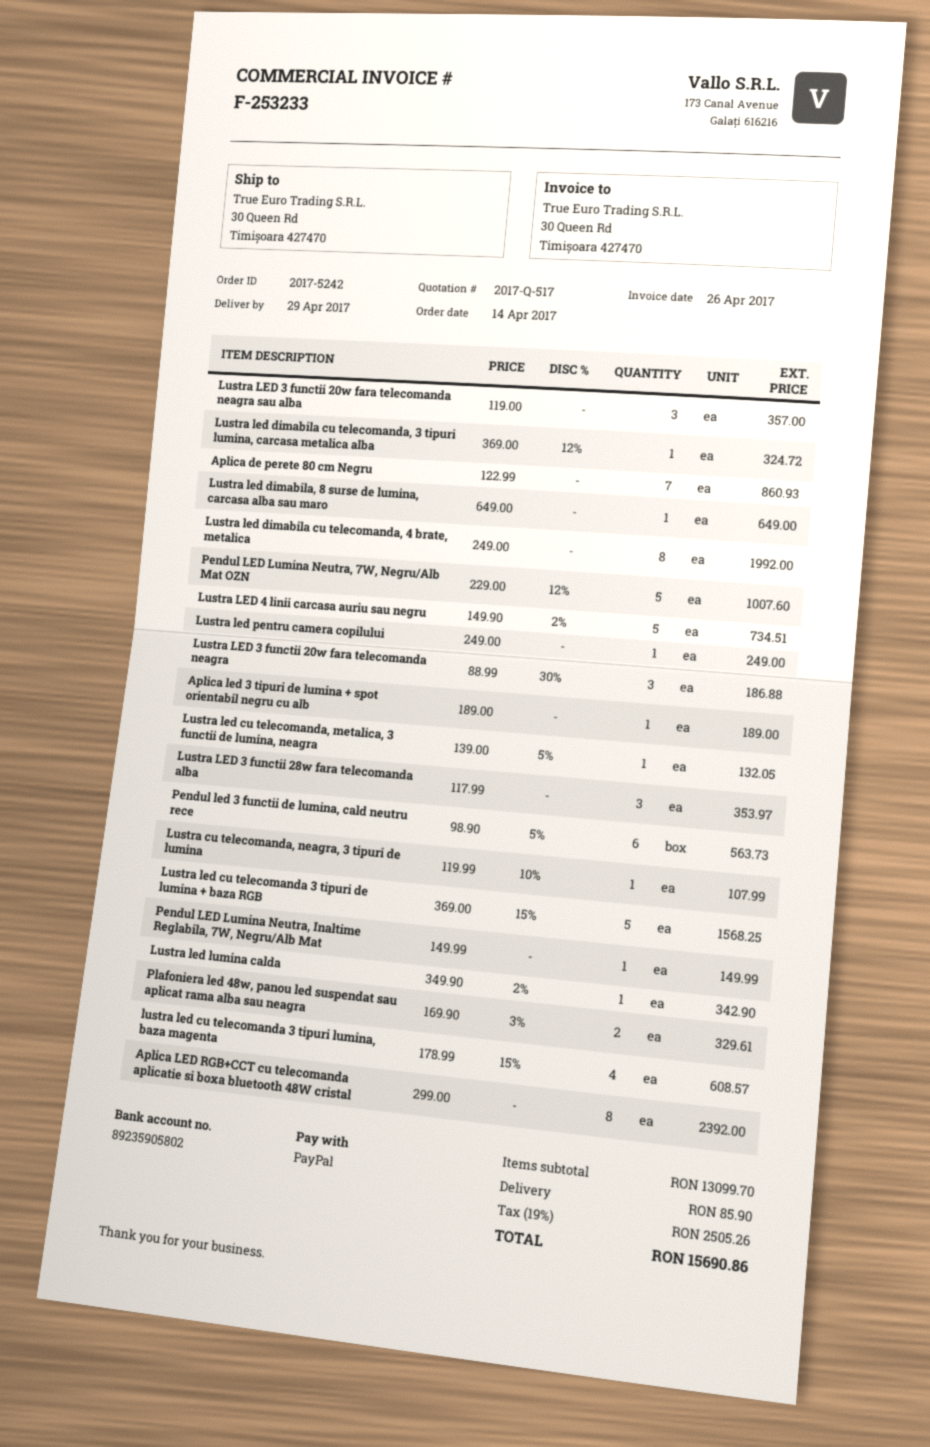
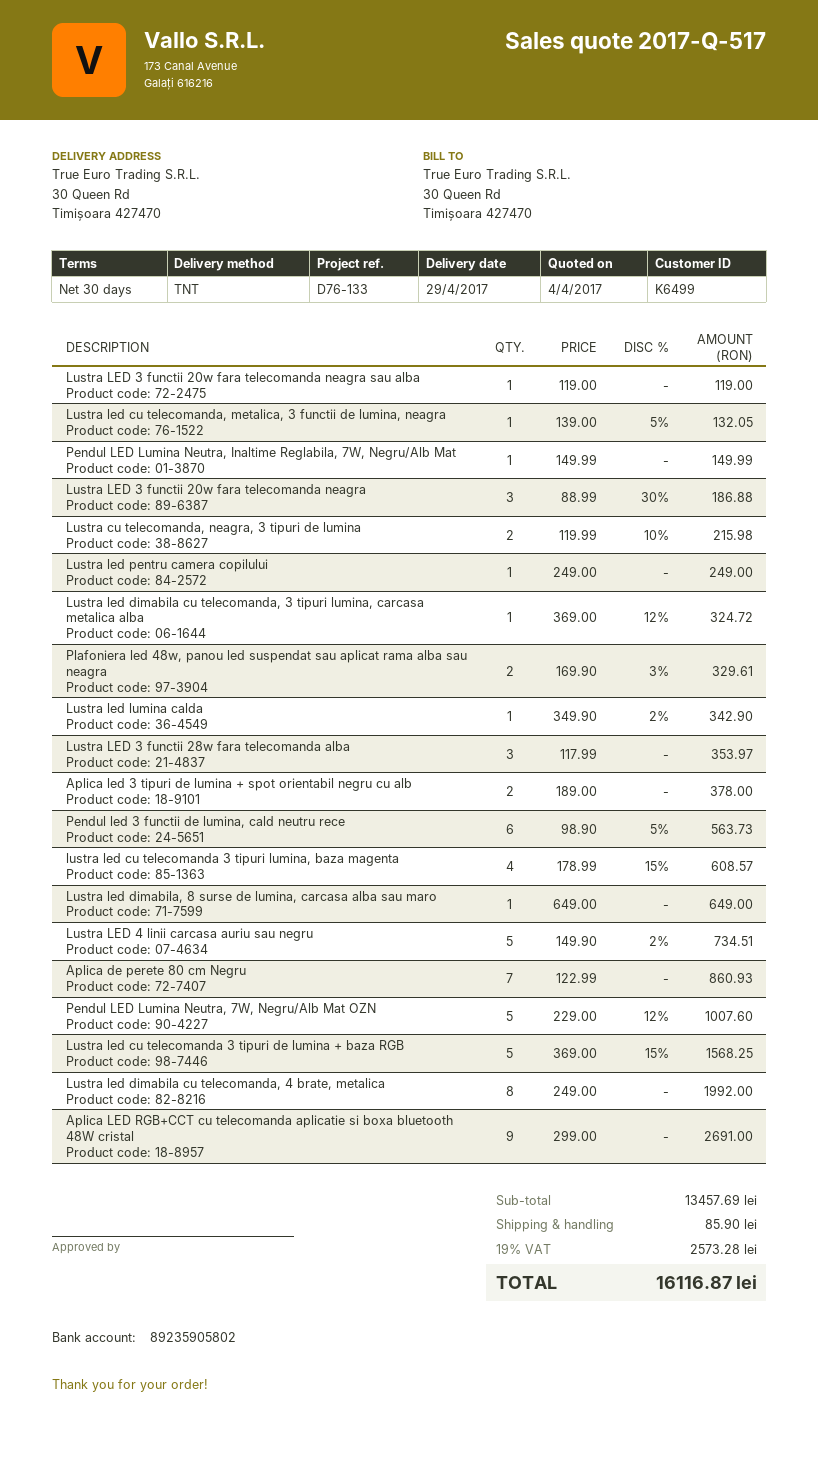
Lustra LED 3 functii 20w fara telecomanda neagra sau alba: 3 x 119.00 = 357.00 -> 1 x 119.00 = 119.00
Aplica led 3 tipuri de lumina + spot orientabil negru cu alb: 1 x 189.00 = 189.00 -> 2 x 189.00 = 378.00
Lustra cu telecomanda, neagra, 3 tipuri de lumina: 1 x 119.99 - 10% = 107.99 -> 2 x 119.99 - 10% = 215.98
Aplica LED RGB+CCT cu telecomanda aplicatie si boxa bluetooth 48W cristal: 8 x 299.00 = 2392.00 -> 9 x 299.00 = 2691.00
subtotal: 13099.70 -> 13457.69
tax: 19% = 2505.26 -> 19% = 2573.28
total: 15690.86 -> 16116.87

